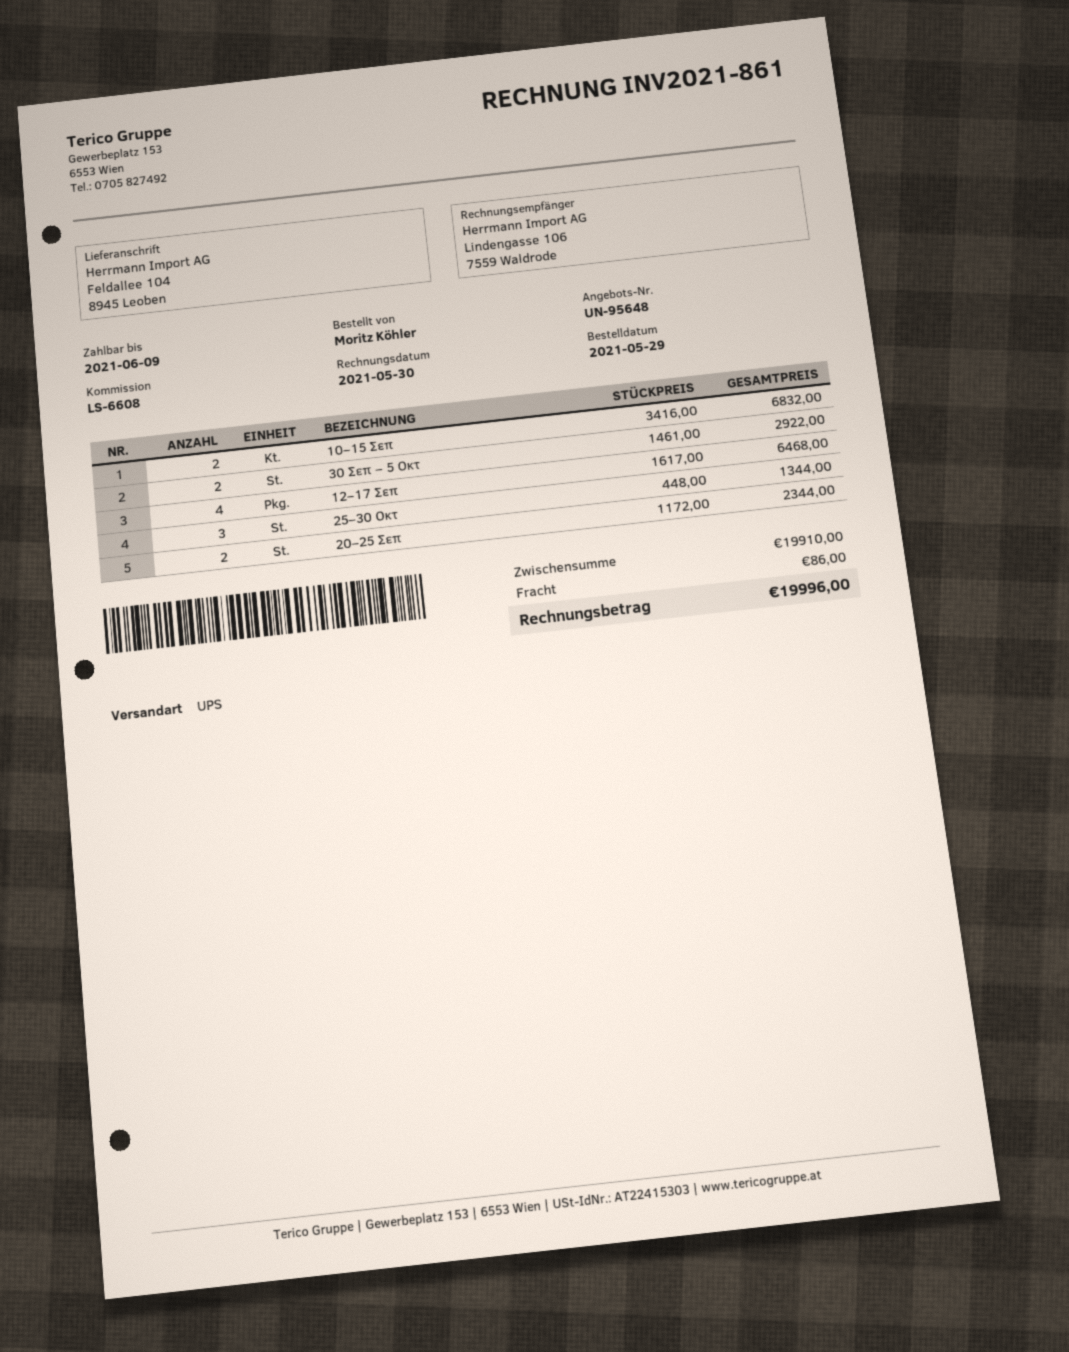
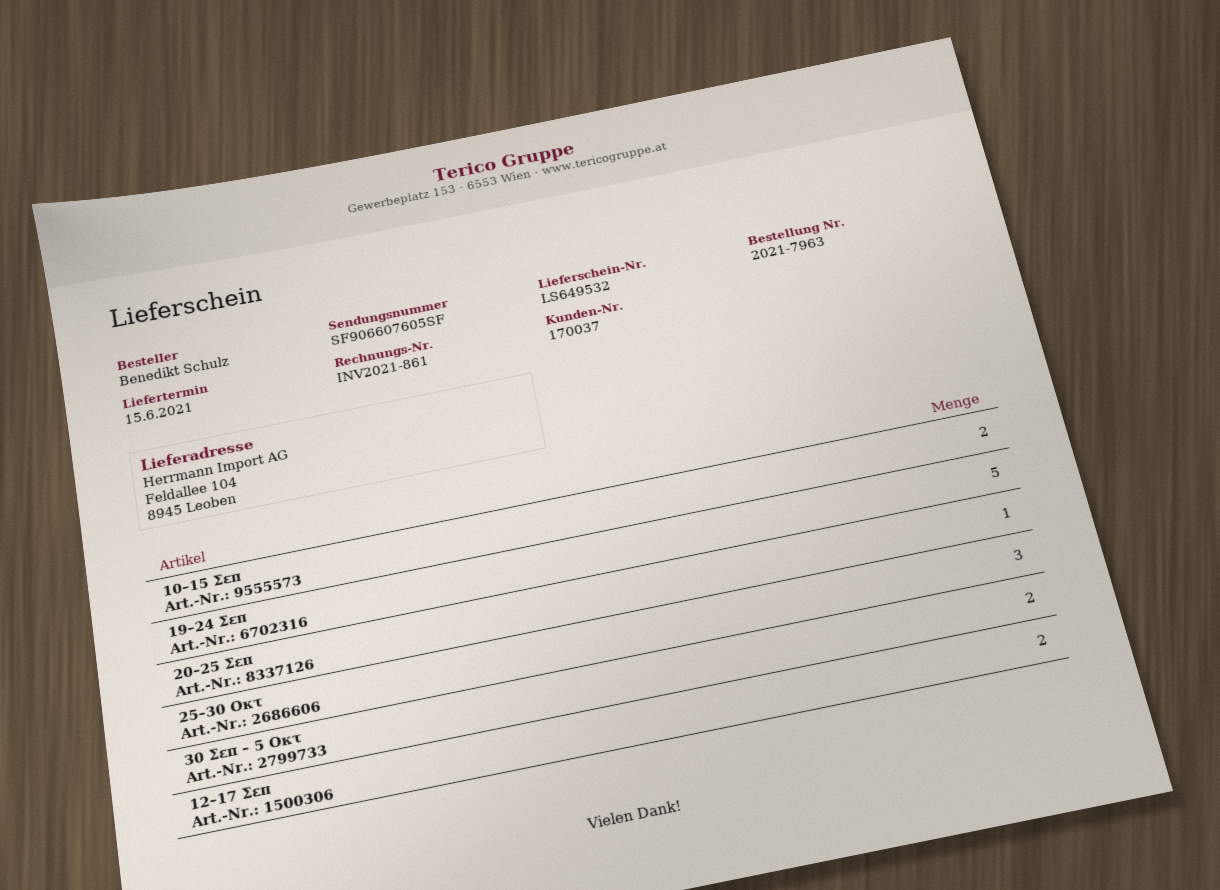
ordered by: Moritz Köhler -> Benedikt Schulz
12–17 Σεπ: 4 -> 2
20–25 Σεπ: 2 -> 1
19–24 Σεπ: none -> 5

